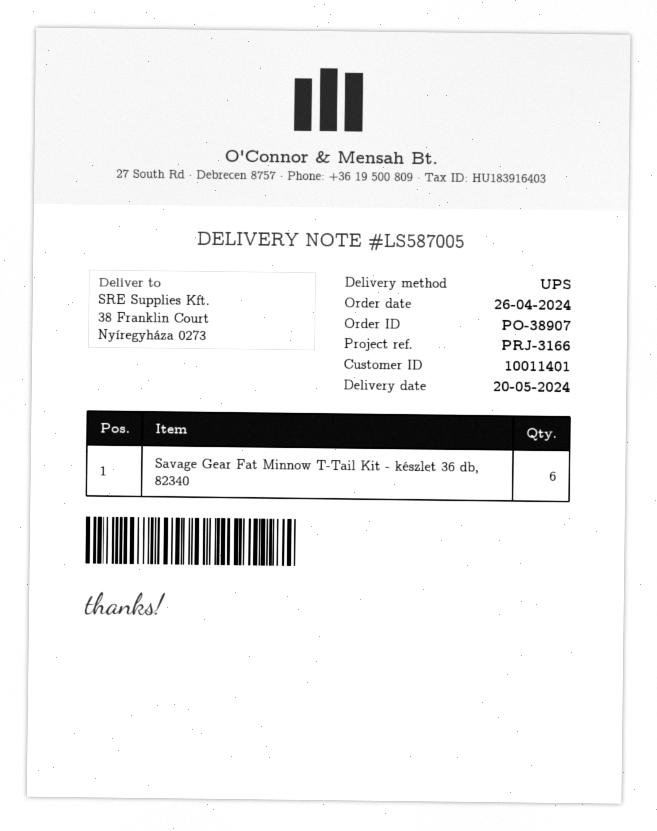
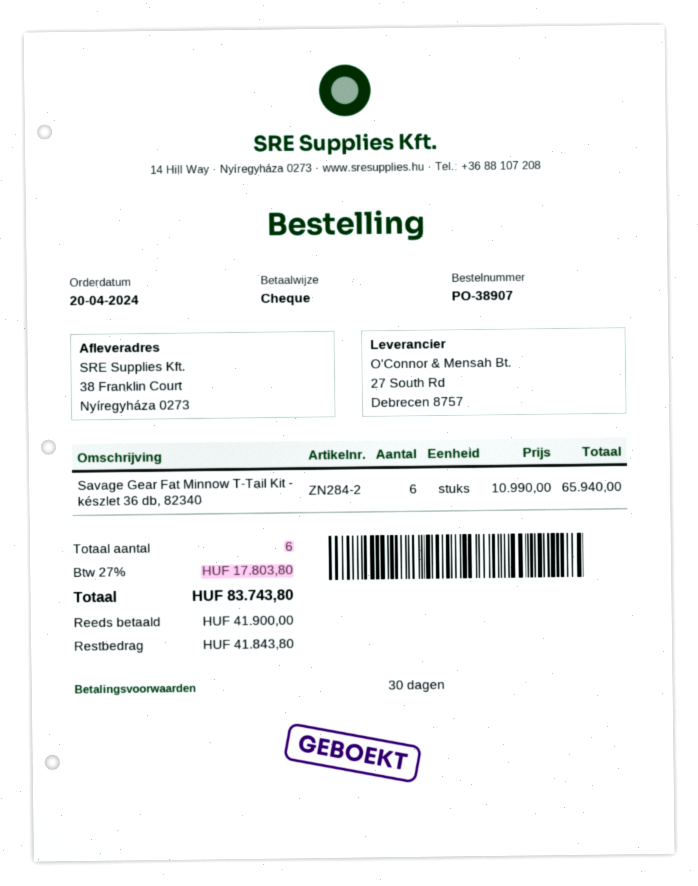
order date: 2024-04-26 -> 2024-04-20

